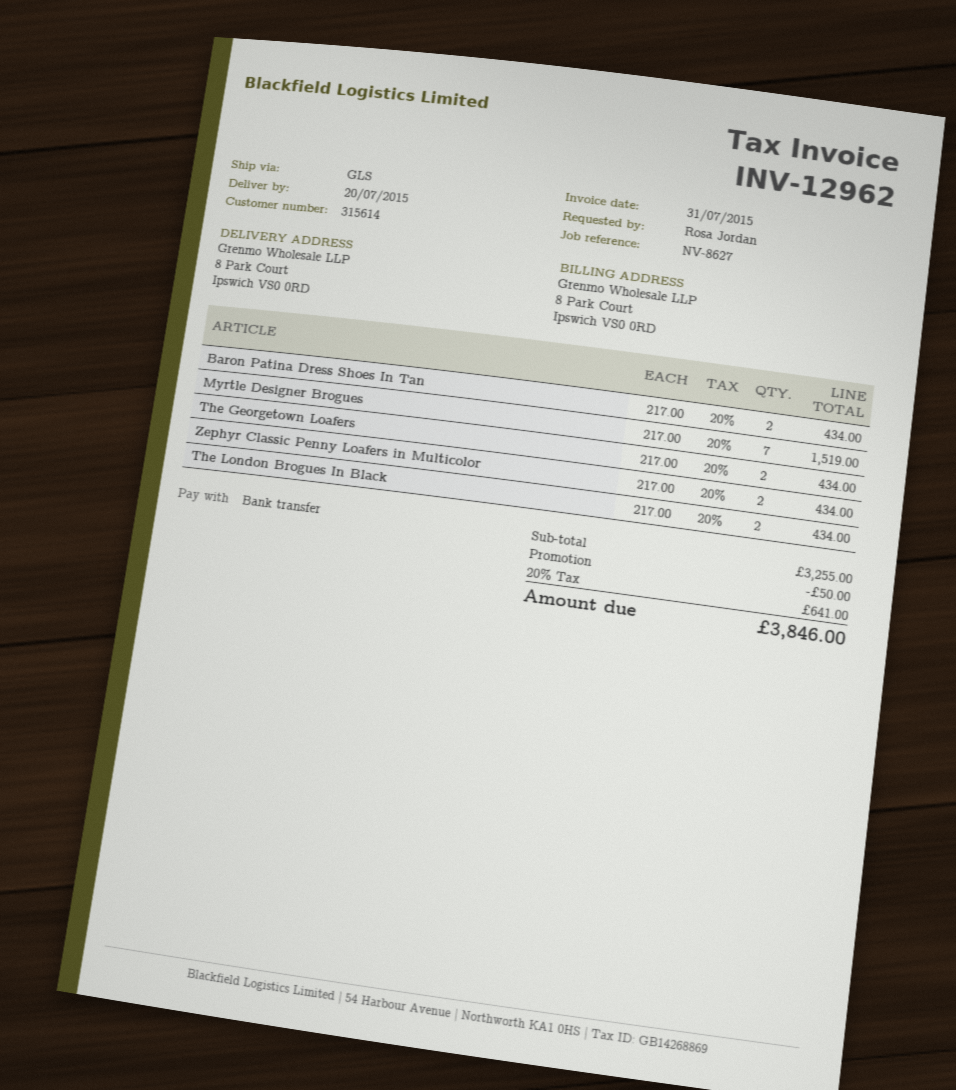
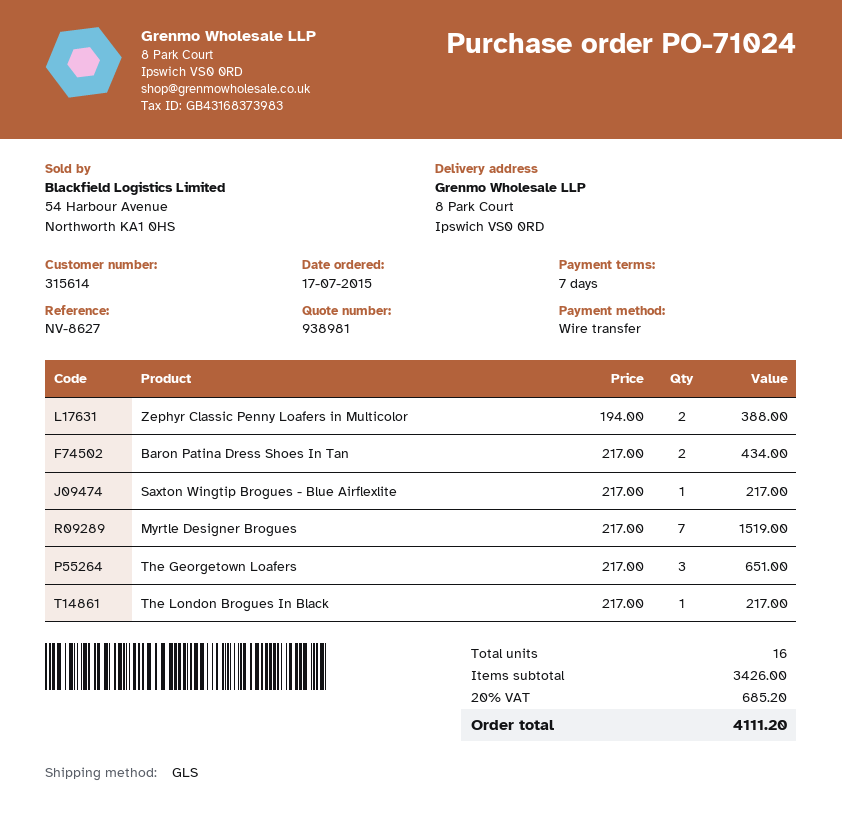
The Georgetown Loafers: 2 x 217.00 = 434.00 -> 3 x 217.00 = 651.00
Zephyr Classic Penny Loafers in Multicolor: 2 x 217.00 = 434.00 -> 2 x 194.00 = 388.00
The London Brogues In Black: 2 x 217.00 = 434.00 -> 1 x 217.00 = 217.00
Saxton Wingtip Brogues - Blue Airflexlite: none -> 1 x 217.00 = 217.00
subtotal: 3255.00 -> 3426.00
discount: 50.00 -> none
tax: 20% = 641.00 -> 20% = 685.20
total: 3846.00 -> 4111.20

